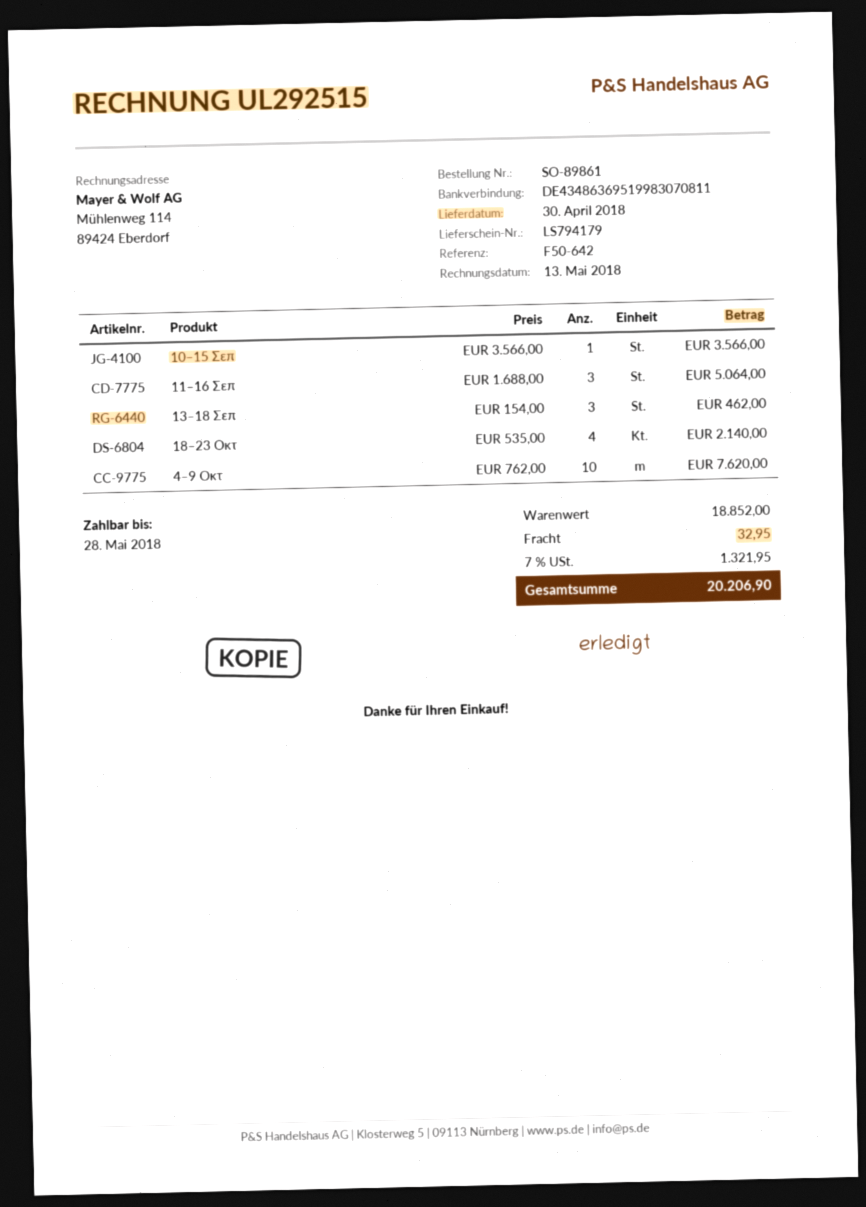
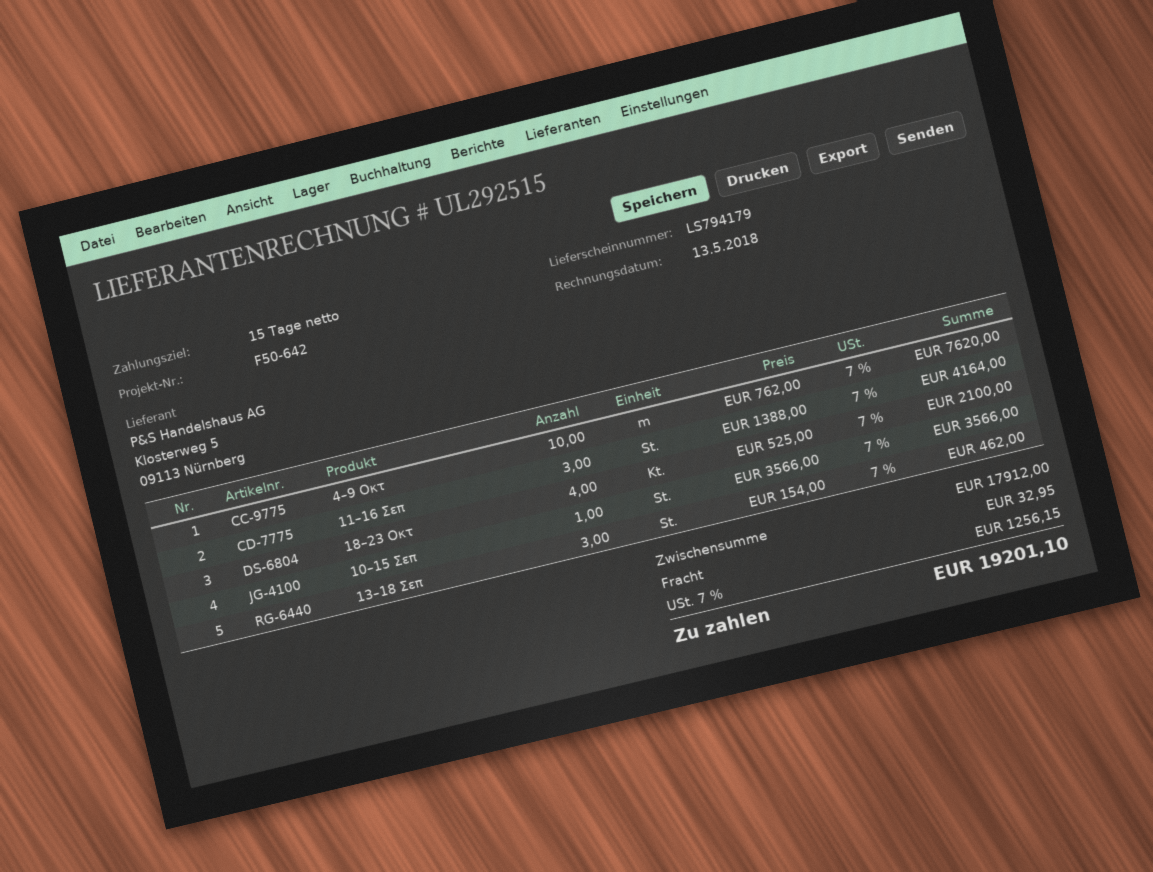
11–16 Σεπ: 3 x 1688.00 = 5064.00 -> 3 x 1388.00 = 4164.00
18–23 Οκτ: 4 x 535.00 = 2140.00 -> 4 x 525.00 = 2100.00
subtotal: 18852.00 -> 17912.00
tax: 7% = 1321.95 -> 7% = 1256.15
total: 20206.90 -> 19201.10

